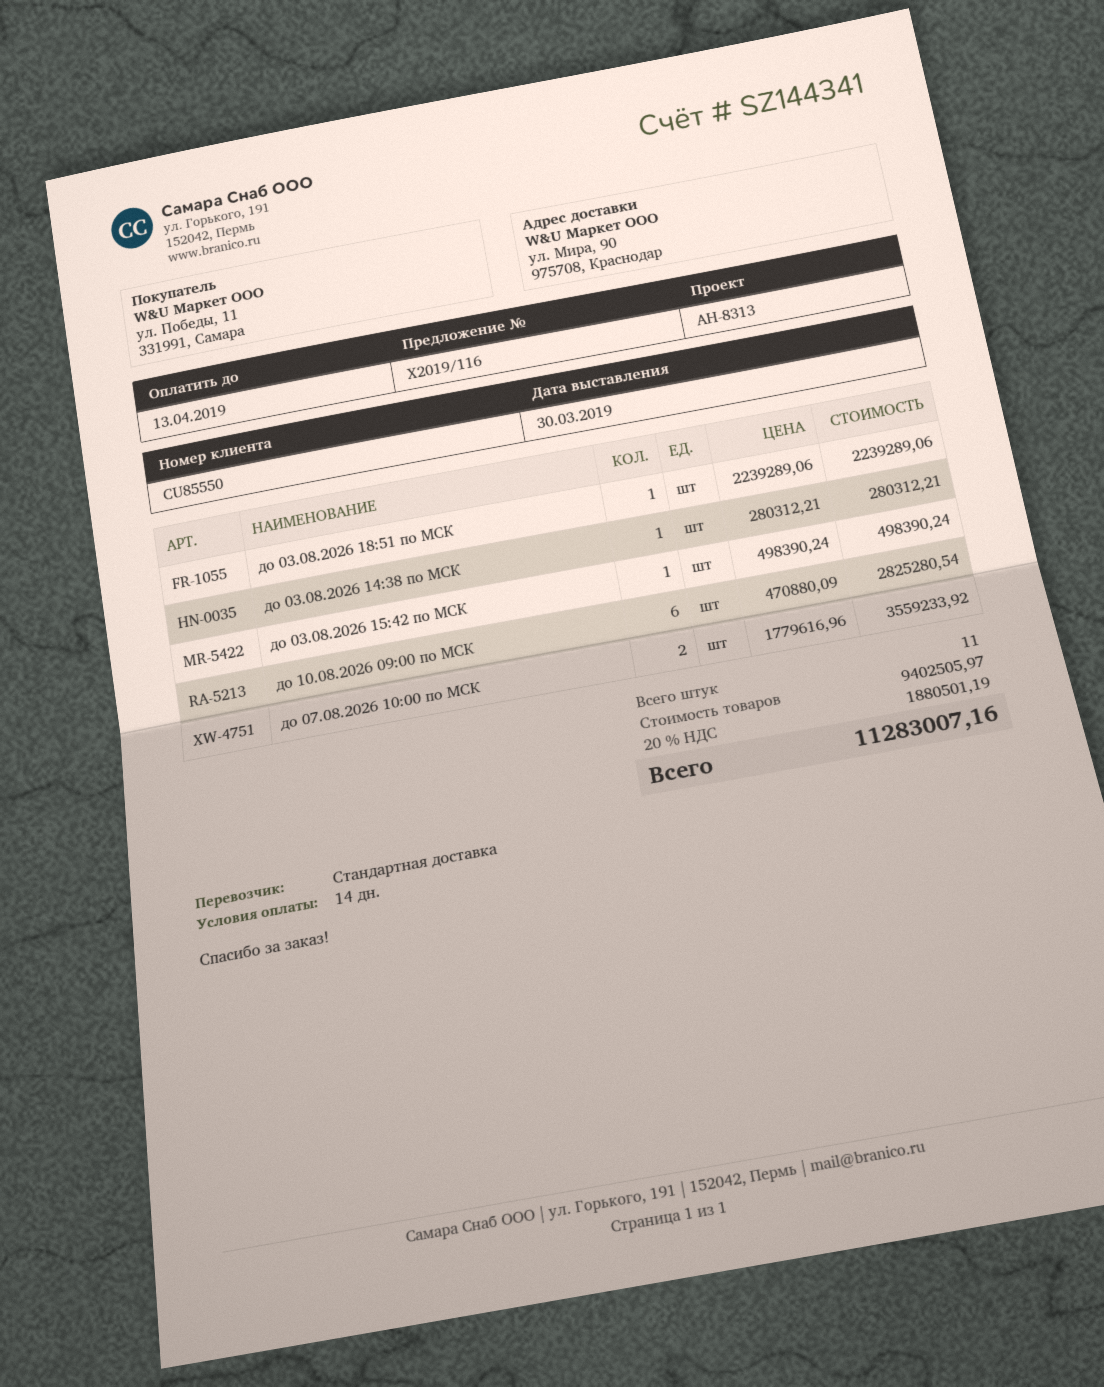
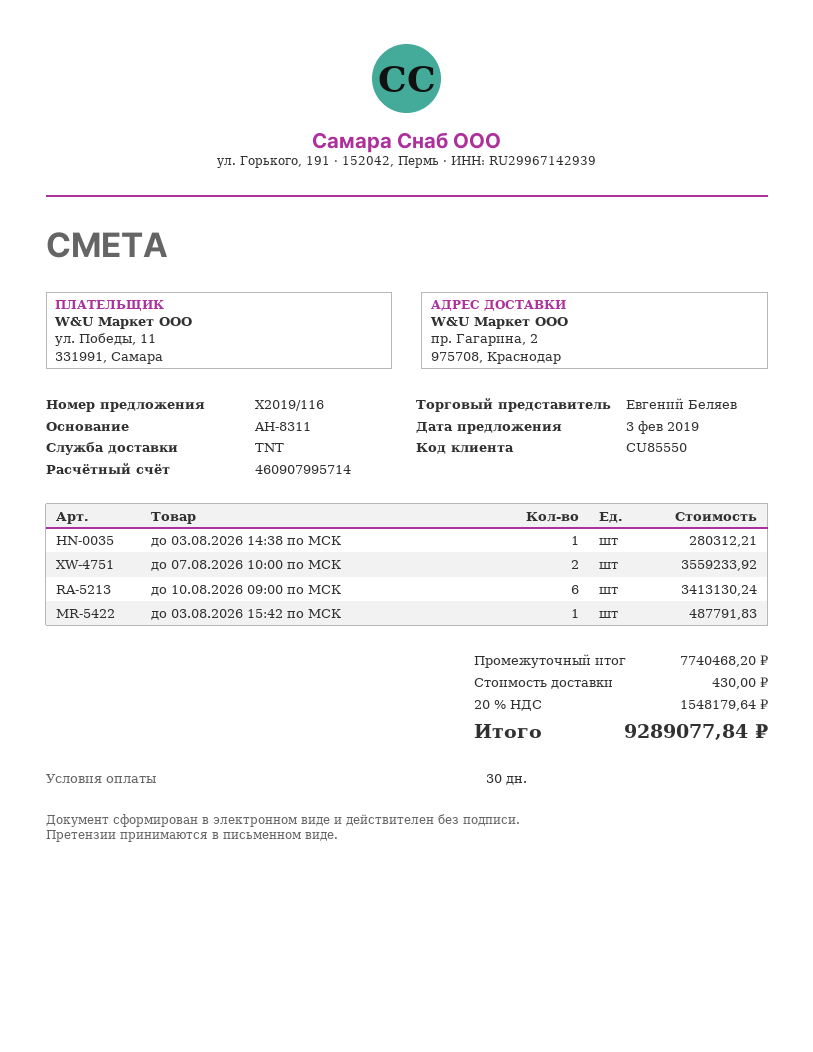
payment terms: 14 days -> 30 days
reference: AH-8313 -> AH-8311
shipping method: standard -> TNT
ship to: ул. Мира, 90, 975708, Краснодар -> пр. Гагарина, 2, 975708, Краснодар
до 03.08.2026 18:51 по МСК: 1 for 2239289.06 -> none
до 03.08.2026 15:42 по МСК: 1 for 498390.24 -> 1 for 487791.83
до 10.08.2026 09:00 по МСК: 6 for 2825280.54 -> 6 for 3413130.24
subtotal: 9402505.97 -> 7740468.20
shipping: none -> 430.00
tax: 20% = 1880501.19 -> 20% = 1548179.64
total: 11283007.16 -> 9289077.84

